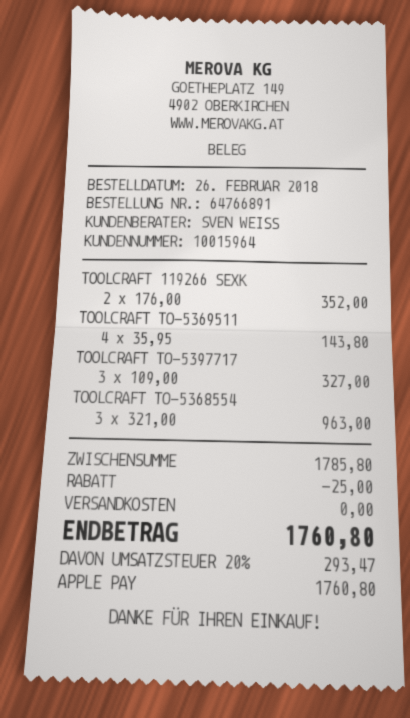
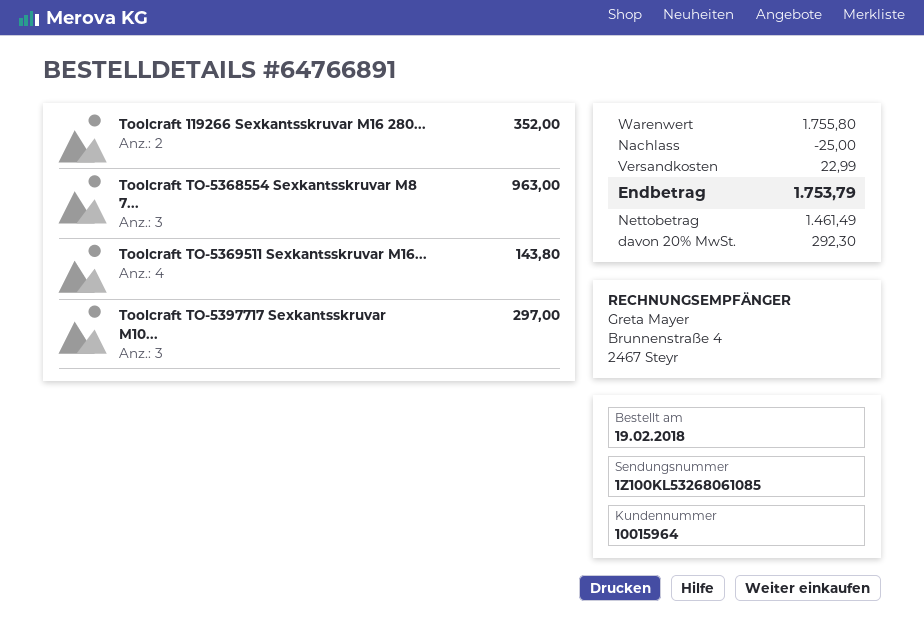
order date: 2018-02-26 -> 2018-02-19
TOOLCRAFT TO-5397717: 3 for 327.00 -> 3 for 297.00
subtotal: 1785.80 -> 1755.80
shipping: 0.00 -> 22.99
tax: 20% = 293.47 -> 20% = 292.30
total: 1760.80 -> 1753.79

